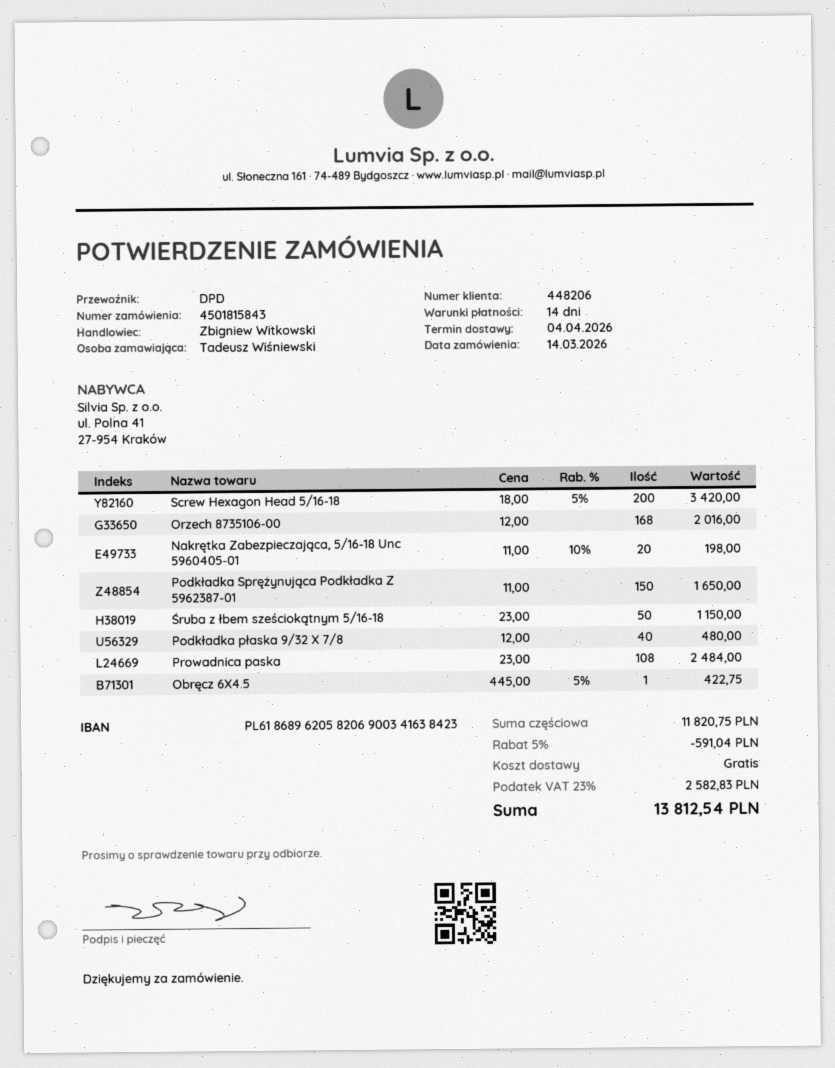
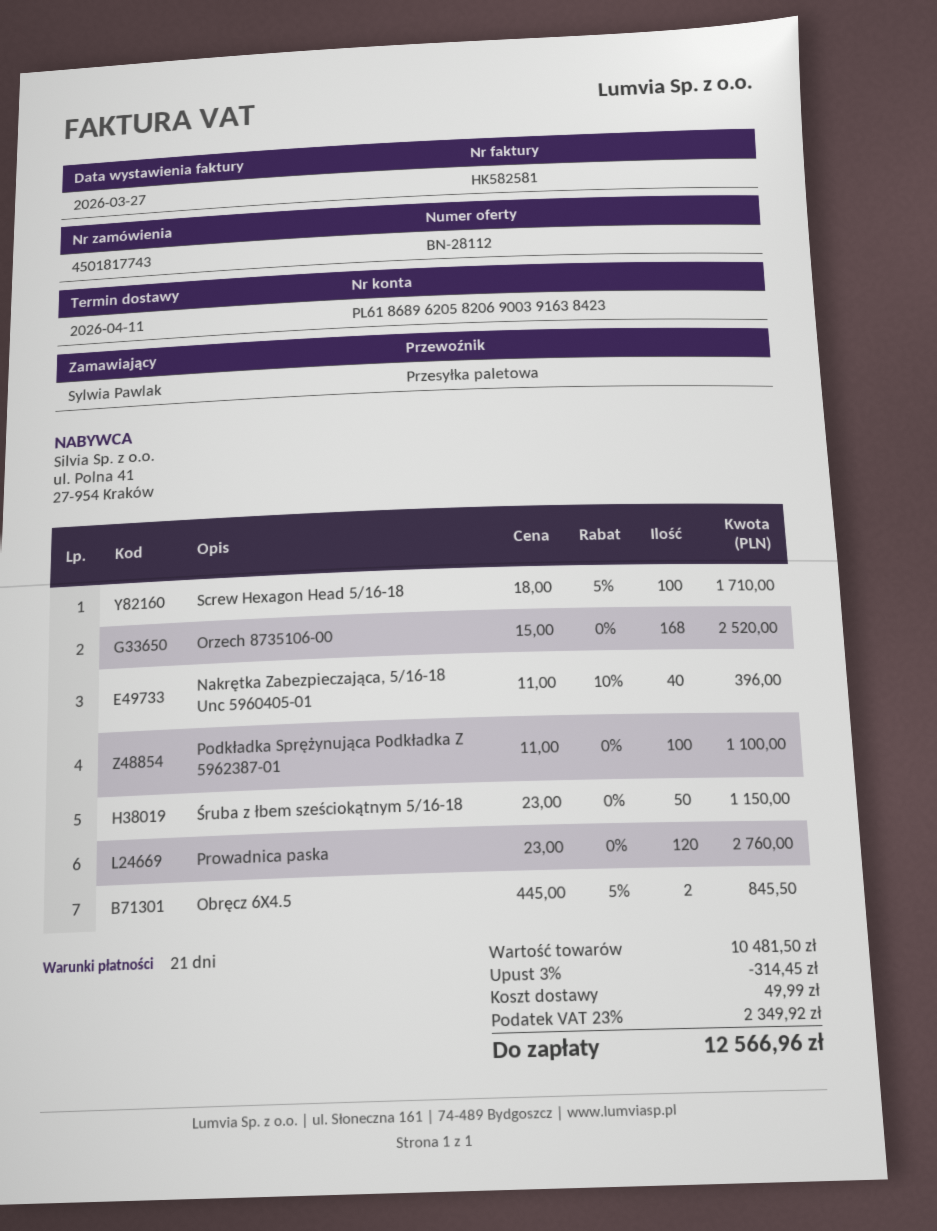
order number: 4501815843 -> 4501817743
delivery date: 2026-04-04 -> 2026-04-11
payment terms: 14 days -> 21 days
ordered by: Tadeusz Wiśniewski -> Sylwia Pawlak
bank account: PL61868962058206900341638423 -> PL61868962058206900391638423
shipping method: DPD -> pallet freight
Screw Hexagon Head 5/16-18: 200 x 18.00 - 5% = 3420.00 -> 100 x 18.00 - 5% = 1710.00
Orzech 8735106-00: 168 x 12.00 = 2016.00 -> 168 x 15.00 = 2520.00
Nakrętka Zabezpieczająca, 5/16-18 Unc 5960405-01: 20 x 11.00 - 10% = 198.00 -> 40 x 11.00 - 10% = 396.00
Podkładka Sprężynująca Podkładka Z 5962387-01: 150 x 11.00 = 1650.00 -> 100 x 11.00 = 1100.00
Podkładka płaska 9/32 X 7/8: 40 x 12.00 = 480.00 -> none
Prowadnica paska: 108 x 23.00 = 2484.00 -> 120 x 23.00 = 2760.00
Obręcz 6X4.5: 1 x 445.00 - 5% = 422.75 -> 2 x 445.00 - 5% = 845.50
subtotal: 11820.75 -> 10481.50
discount: 5% = 591.04 -> 3% = 314.45
shipping: 0.00 -> 49.99
tax: 23% = 2582.83 -> 23% = 2349.92
total: 13812.54 -> 12566.96

